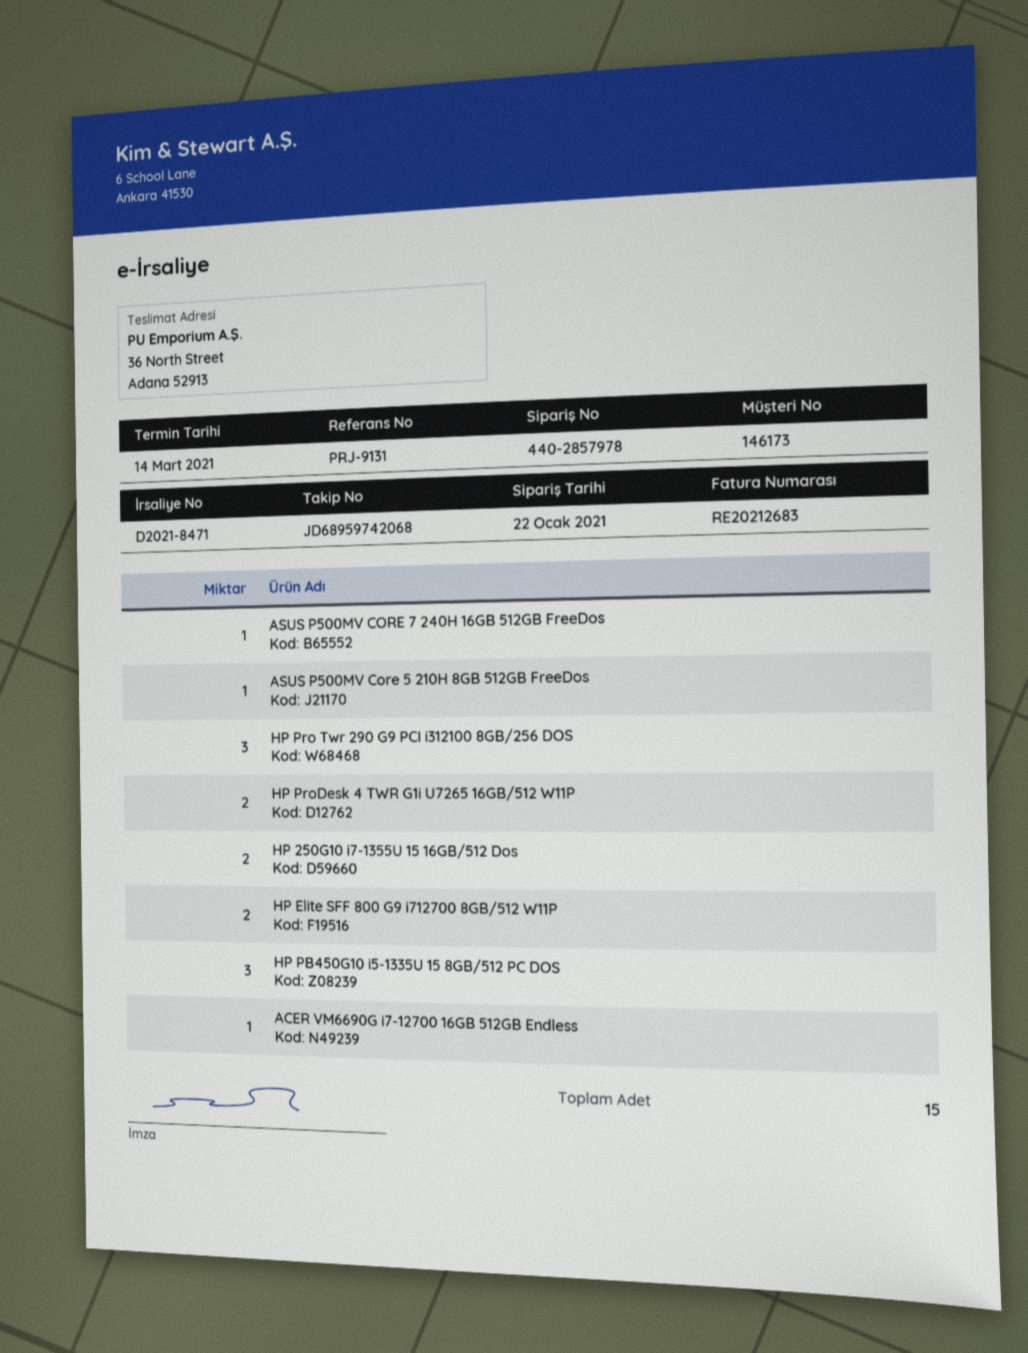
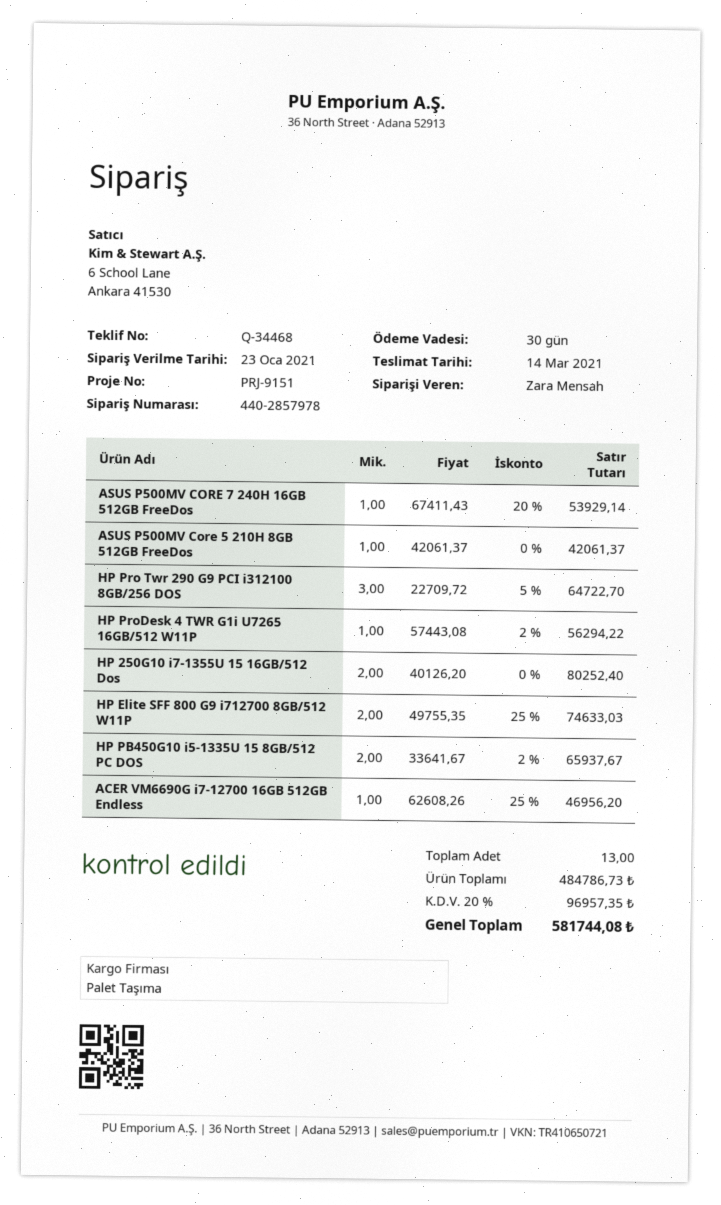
order date: 2021-01-22 -> 2021-01-23
reference: PRJ-9131 -> PRJ-9151
HP ProDesk 4 TWR G1i U7265 16GB/512 W11P: 2 -> 1
HP PB450G10 i5-1335U 15 8GB/512 PC DOS: 3 -> 2
total quantity: 15 -> 13

